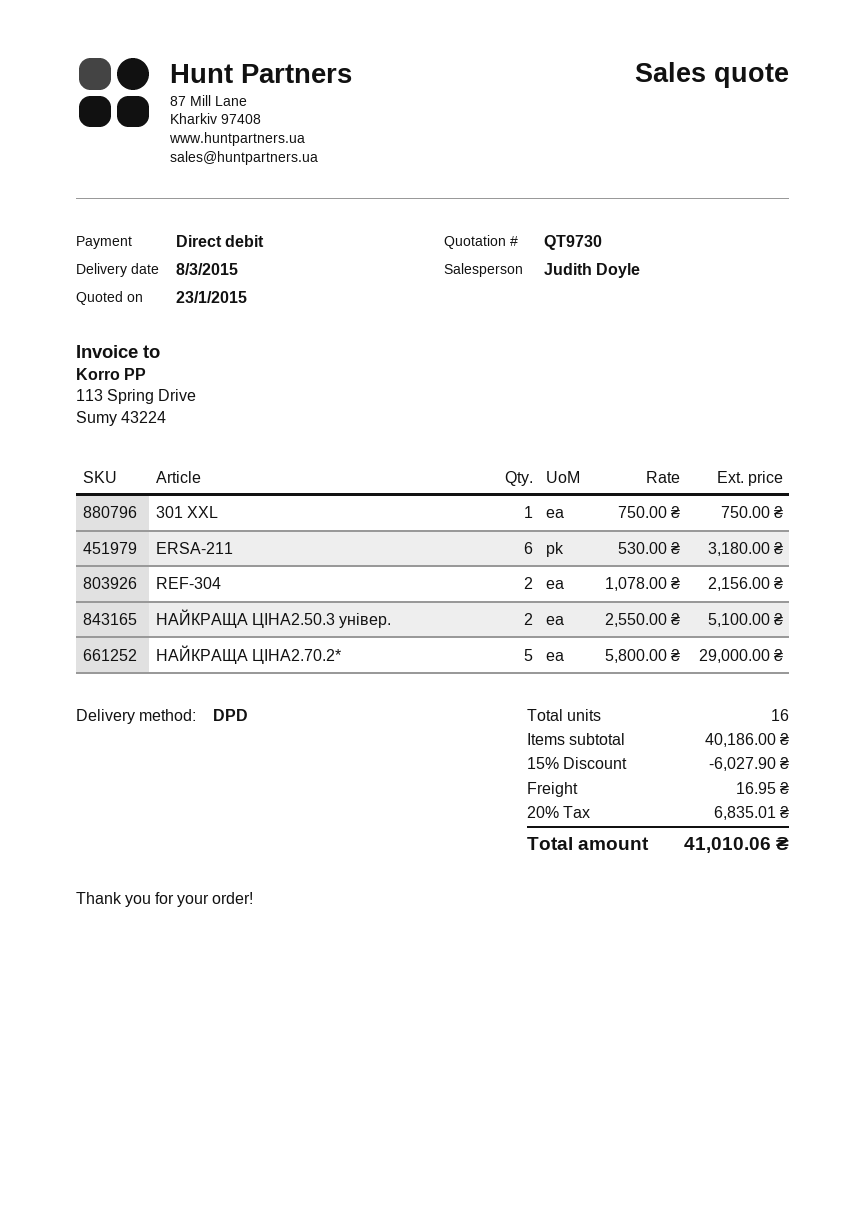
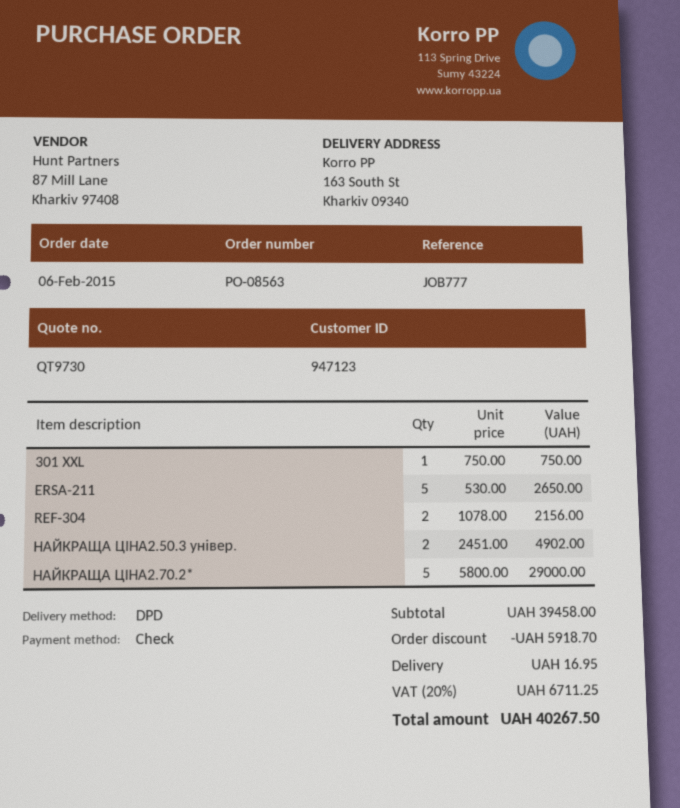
payment method: direct debit -> cheque
ERSA-211: 6 x 530.00 = 3180.00 -> 5 x 530.00 = 2650.00
НАЙКРАЩА ЦІНА2.50.3 універ.: 2 x 2550.00 = 5100.00 -> 2 x 2451.00 = 4902.00
subtotal: 40186.00 -> 39458.00
discount: 6027.90 -> 5918.70
tax: 20% = 6835.01 -> 20% = 6711.25
total: 41010.06 -> 40267.50

